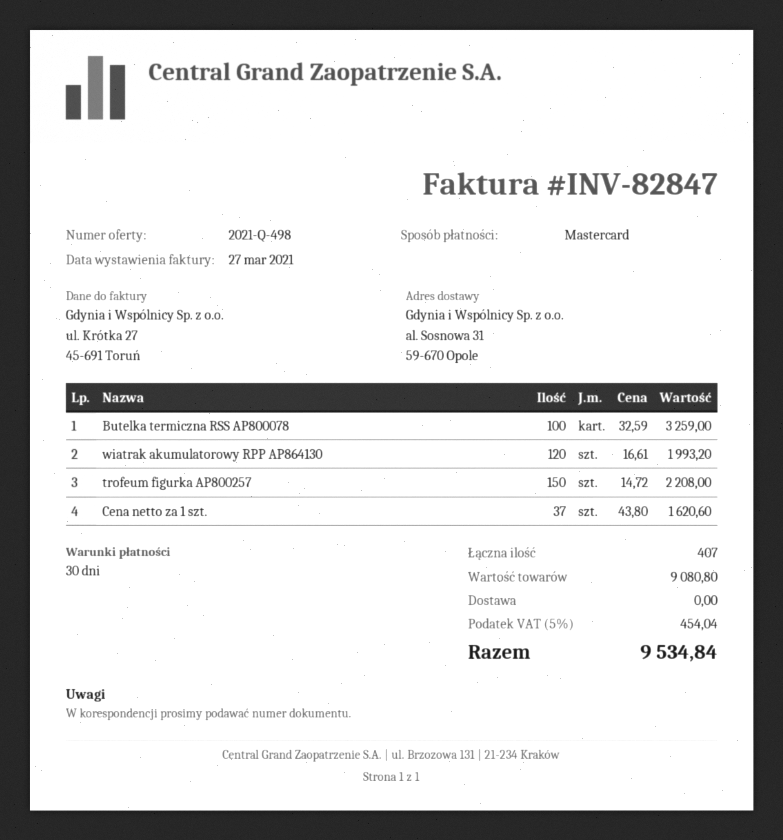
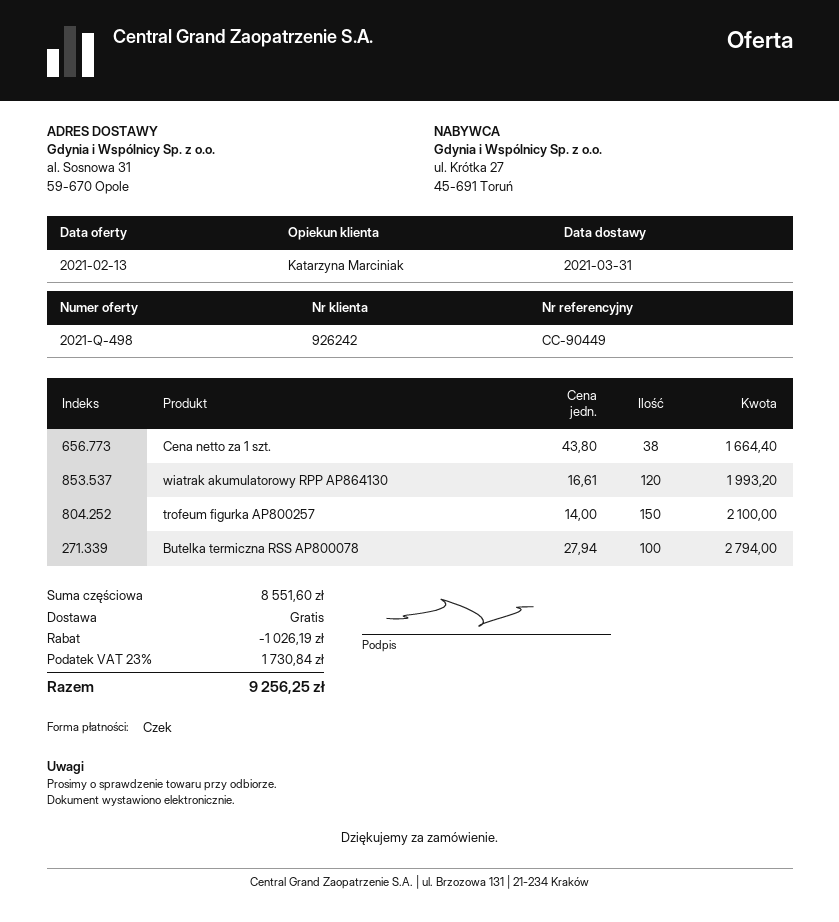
payment method: Mastercard -> cheque
Butelka termiczna RSS AP800078: 100 x 32.59 = 3259.00 -> 100 x 27.94 = 2794.00
trofeum figurka AP800257: 150 x 14.72 = 2208.00 -> 150 x 14.00 = 2100.00
Cena netto za 1 szt.: 37 x 43.80 = 1620.60 -> 38 x 43.80 = 1664.40
subtotal: 9080.80 -> 8551.60
discount: none -> 1026.19
tax: 5% = 454.04 -> 23% = 1730.84
total: 9534.84 -> 9256.25

